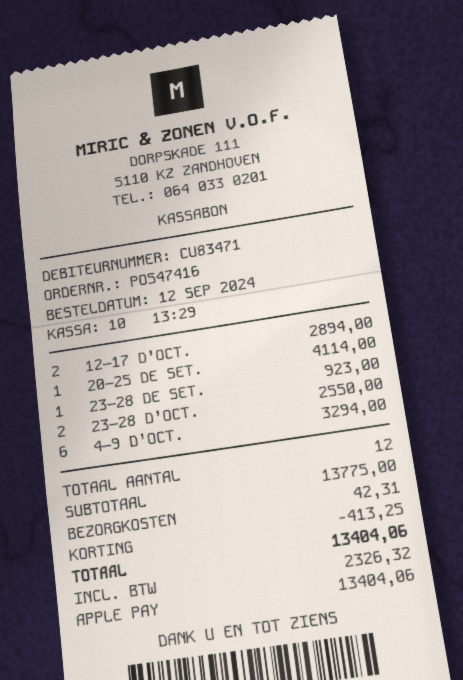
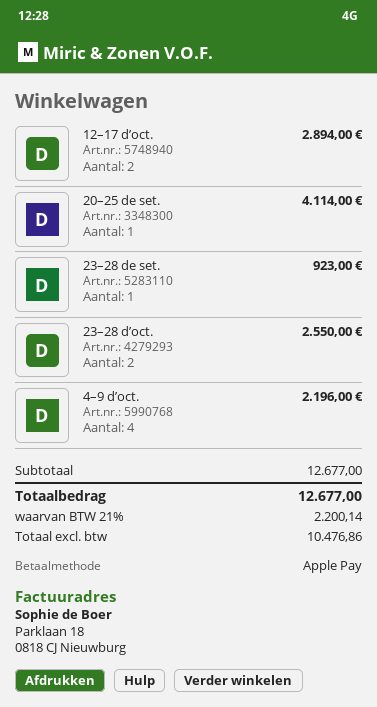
4–9 D’OCT.: 6 for 3294.00 -> 4 for 2196.00
subtotal: 13775.00 -> 12677.00
discount: 413.25 -> none
shipping: 42.31 -> none
tax: 2326.32 -> 2200.14
total: 13404.06 -> 12677.00

